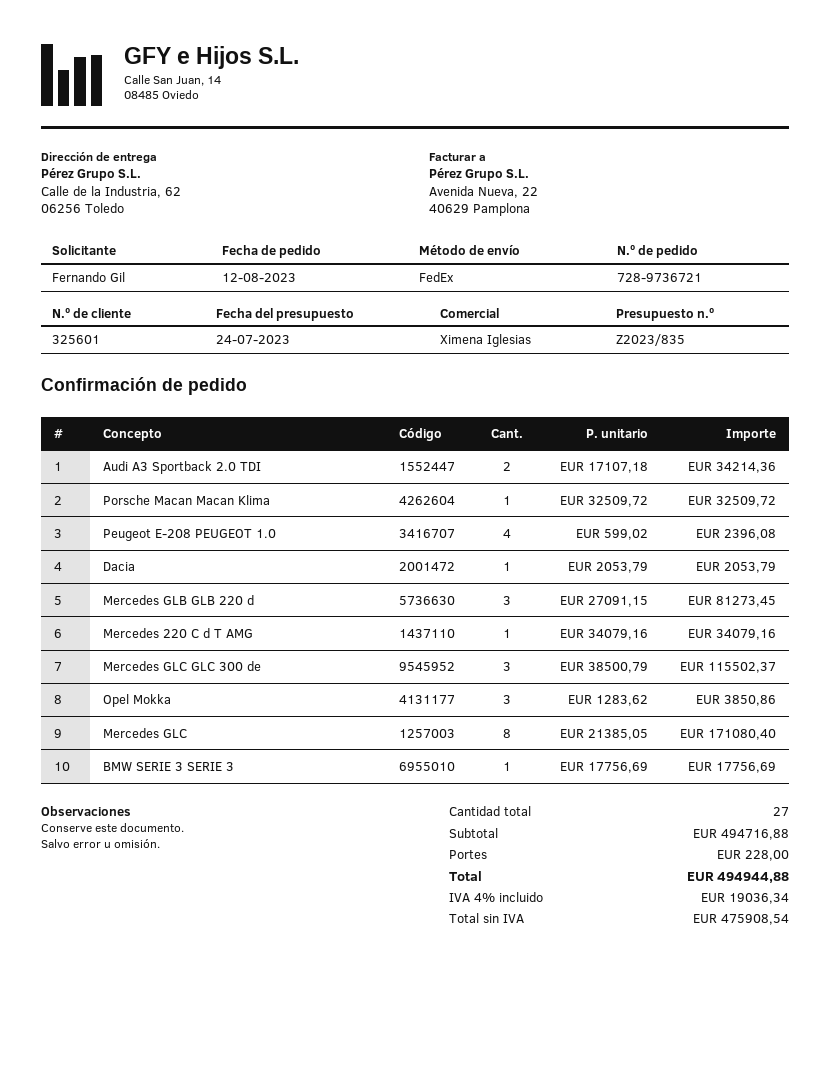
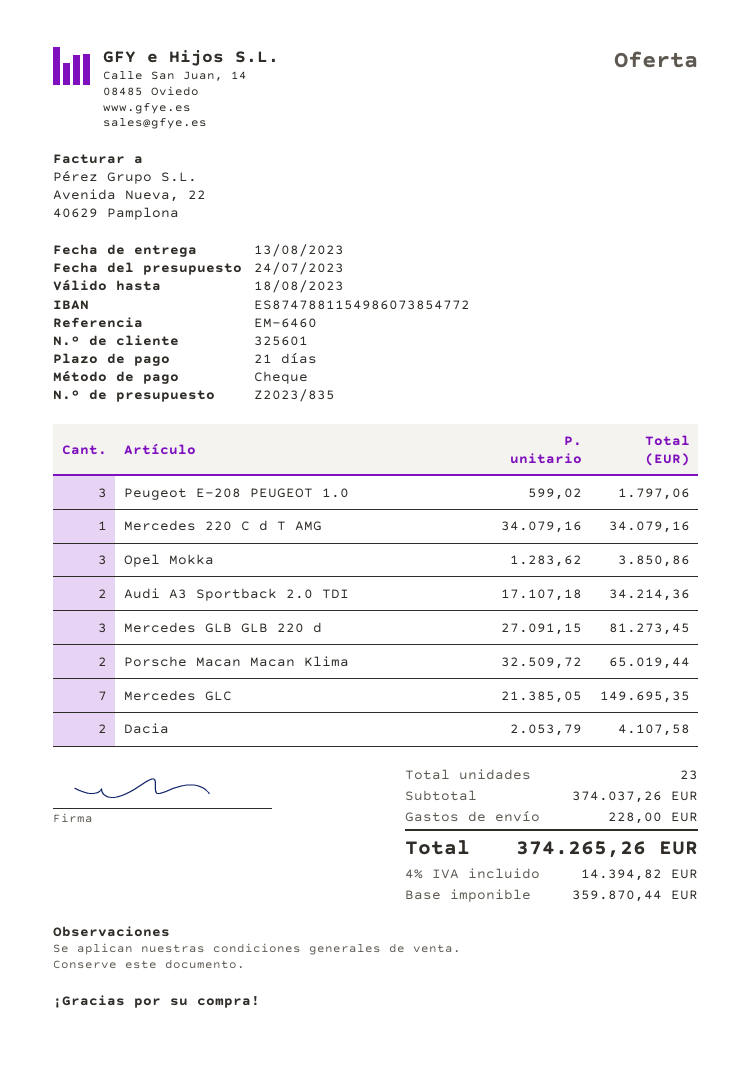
Porsche Macan Macan Klima: 1 x 32509.72 = 32509.72 -> 2 x 32509.72 = 65019.44
Peugeot E-208 PEUGEOT 1.0: 4 x 599.02 = 2396.08 -> 3 x 599.02 = 1797.06
Dacia: 1 x 2053.79 = 2053.79 -> 2 x 2053.79 = 4107.58
Mercedes GLC GLC 300 de: 3 x 38500.79 = 115502.37 -> none
Mercedes GLC: 8 x 21385.05 = 171080.40 -> 7 x 21385.05 = 149695.35
BMW SERIE 3 SERIE 3: 1 x 17756.69 = 17756.69 -> none
total quantity: 27 -> 23
subtotal: 494716.88 -> 374037.26
net: 475908.54 -> 359870.44
tax: 4% = 19036.34 -> 4% = 14394.82
total: 494944.88 -> 374265.26

